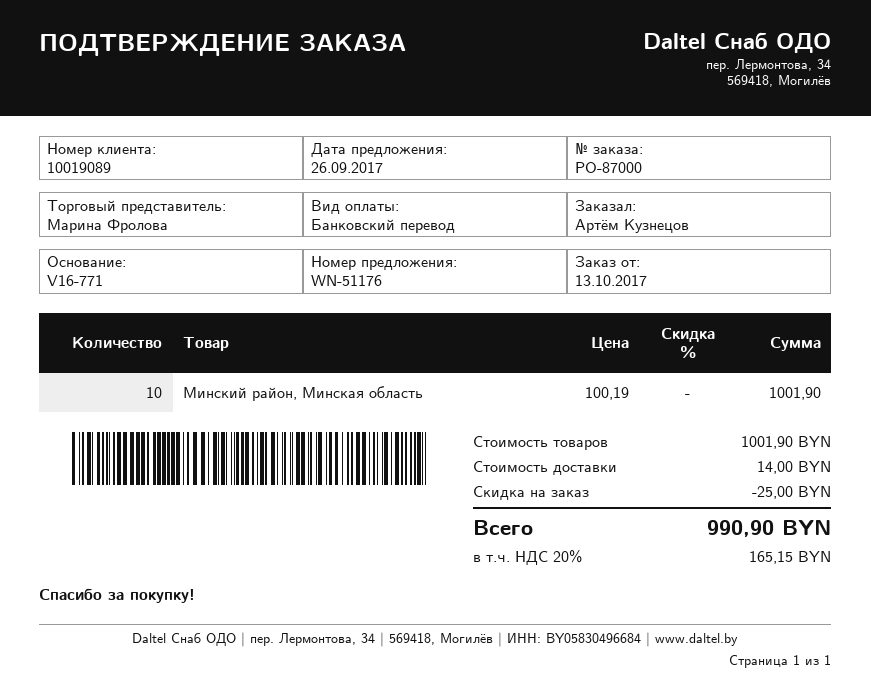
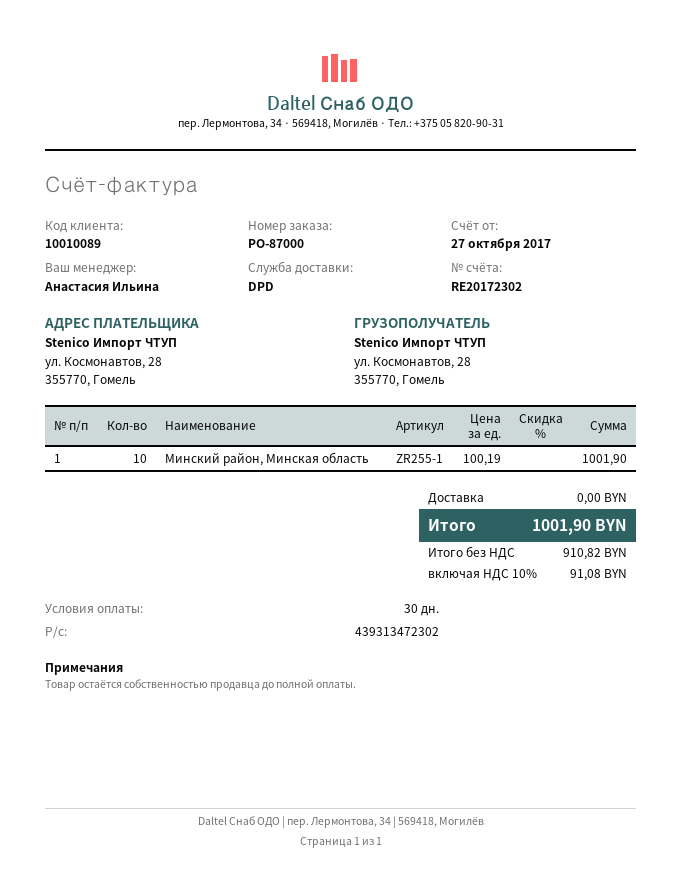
customer number: 10019089 -> 10010089
sales rep: Марина Фролова -> Анастасия Ильина
discount: 25.00 -> none
shipping: 14.00 -> 0.00
tax: 20% = 165.15 -> 10% = 91.08
total: 990.90 -> 1001.90

